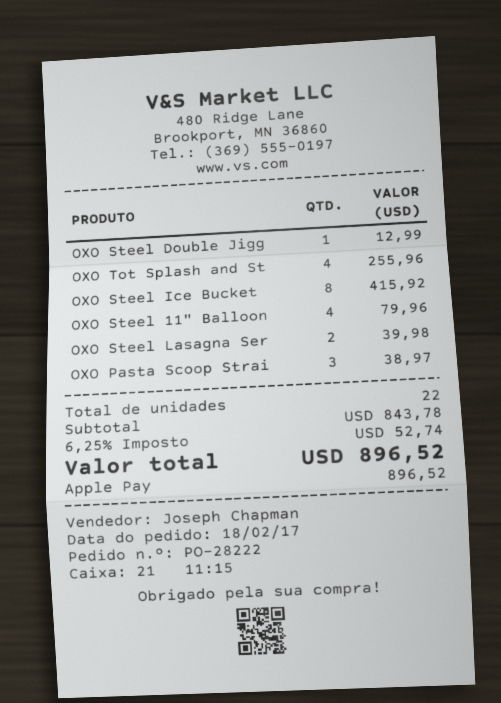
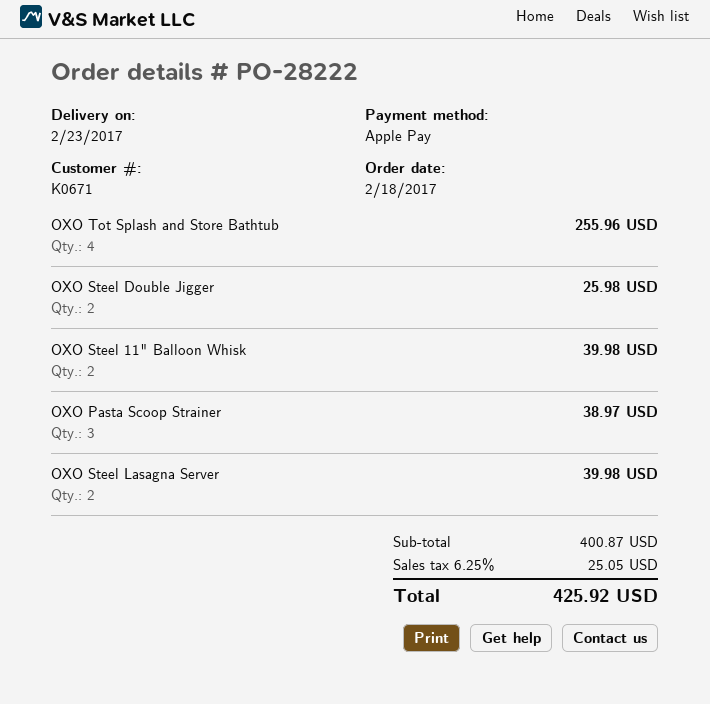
OXO Steel Double Jigg: 1 for 12.99 -> 2 for 25.98
OXO Steel Ice Bucket: 8 for 415.92 -> none
OXO Steel 11" Balloon: 4 for 79.96 -> 2 for 39.98
subtotal: 843.78 -> 400.87
tax: 6.25% = 52.74 -> 6.25% = 25.05
total: 896.52 -> 425.92

